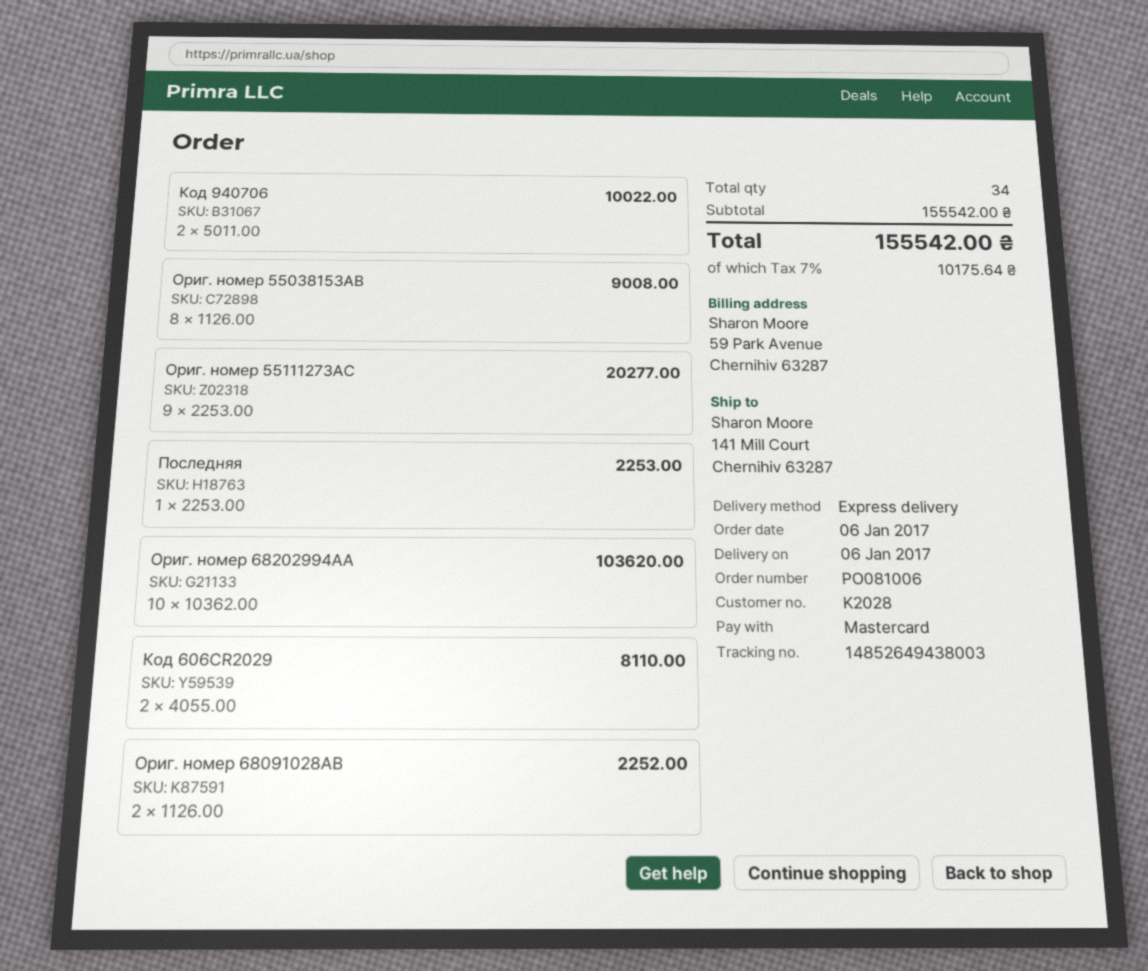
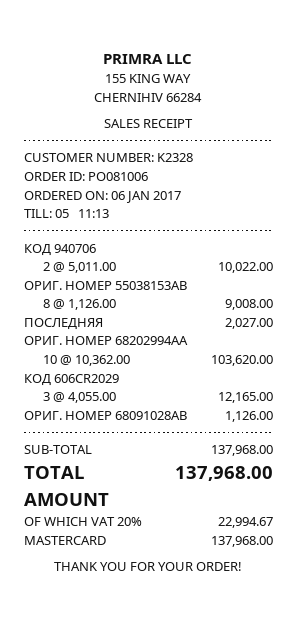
customer number: K2028 -> K2328
Ориг. номер 55111273AC: 9 x 2253.00 = 20277.00 -> none
Последняя: 1 x 2253.00 = 2253.00 -> 1 x 2027.00 = 2027.00
Код 606CR2029: 2 x 4055.00 = 8110.00 -> 3 x 4055.00 = 12165.00
Ориг. номер 68091028AB: 2 x 1126.00 = 2252.00 -> 1 x 1126.00 = 1126.00
subtotal: 155542.00 -> 137968.00
tax: 7% = 10175.64 -> 20% = 22994.67
total: 155542.00 -> 137968.00

